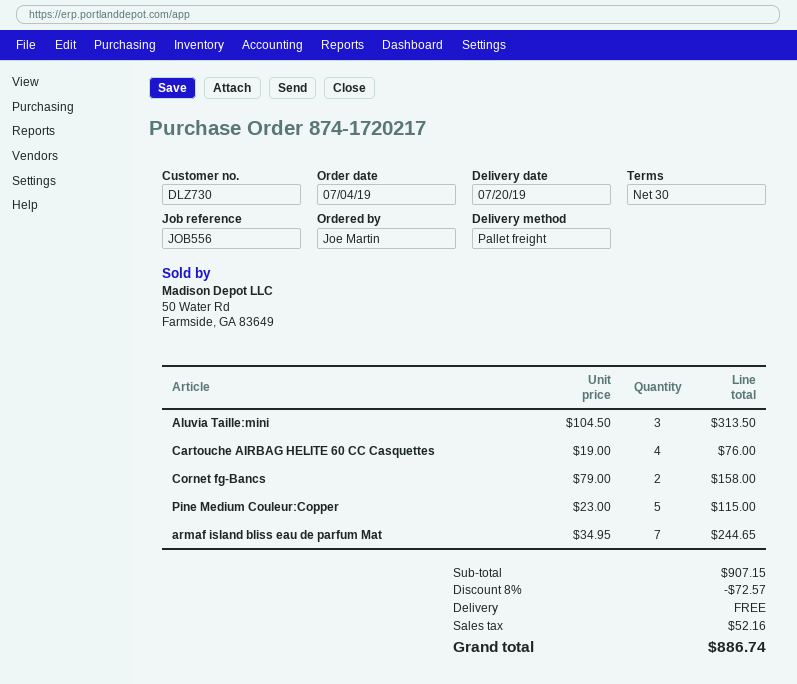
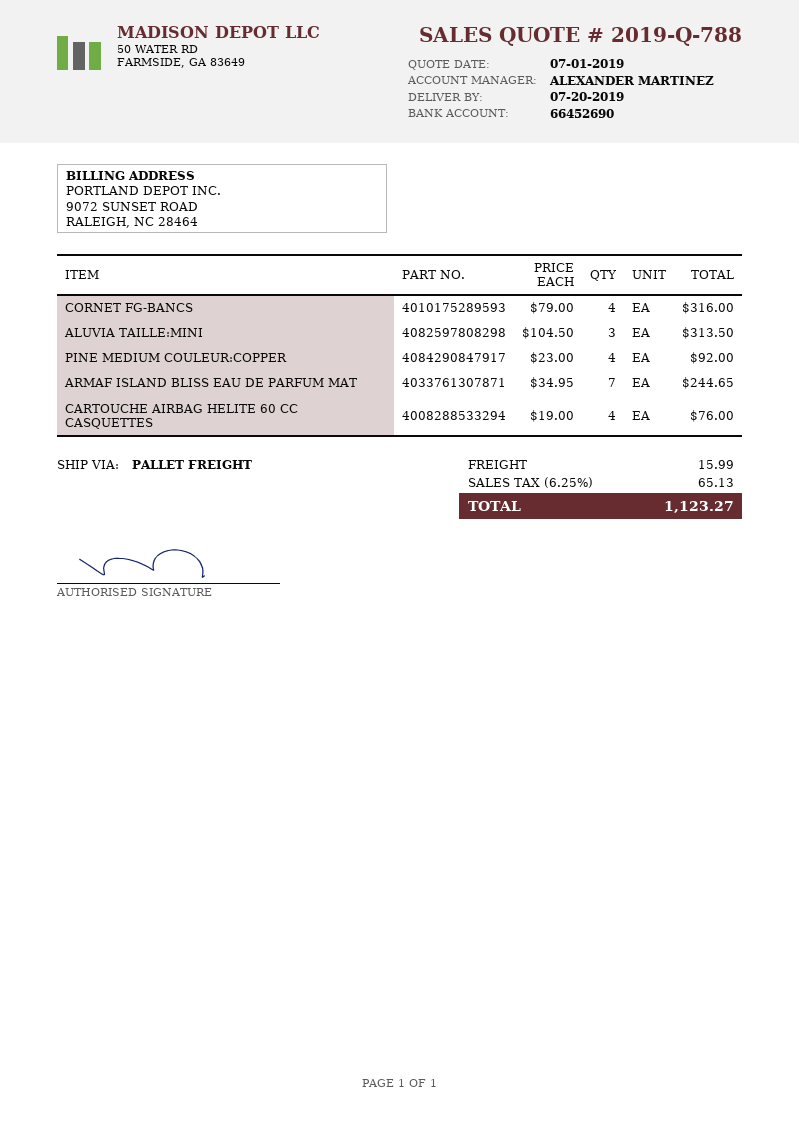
Cornet fg-Bancs: 2 x 79.00 = 158.00 -> 4 x 79.00 = 316.00
Pine Medium Couleur:Copper: 5 x 23.00 = 115.00 -> 4 x 23.00 = 92.00
discount: 8% = 72.57 -> none
shipping: 0.00 -> 15.99
tax: 52.16 -> 65.13
total: 886.74 -> 1123.27

